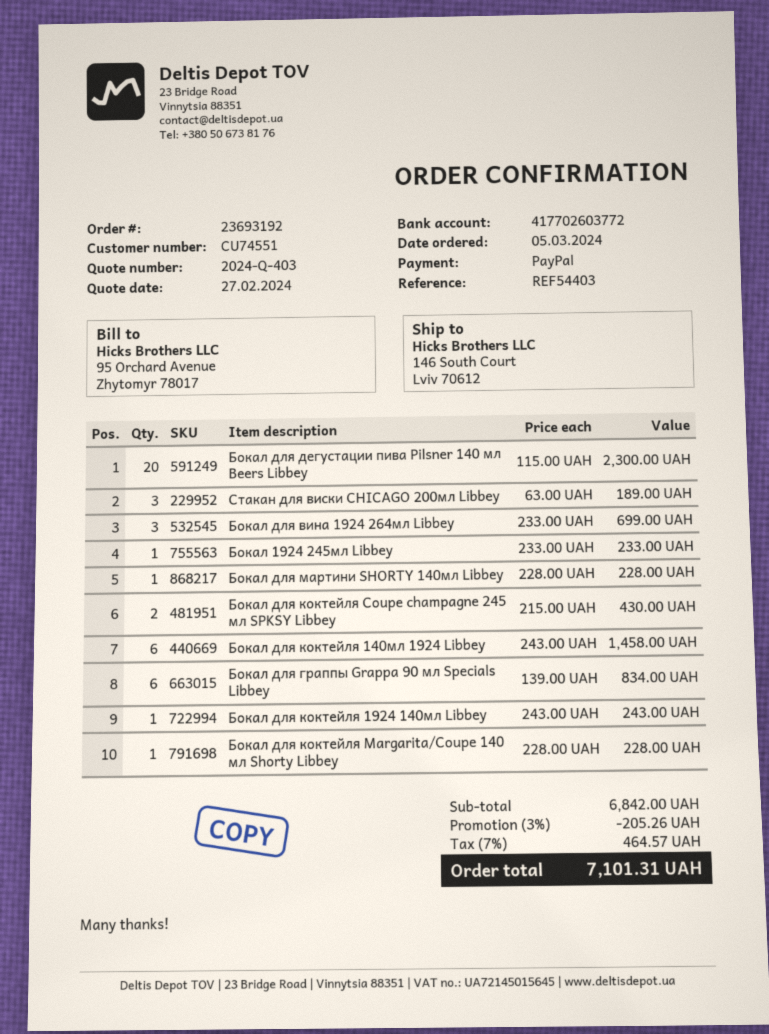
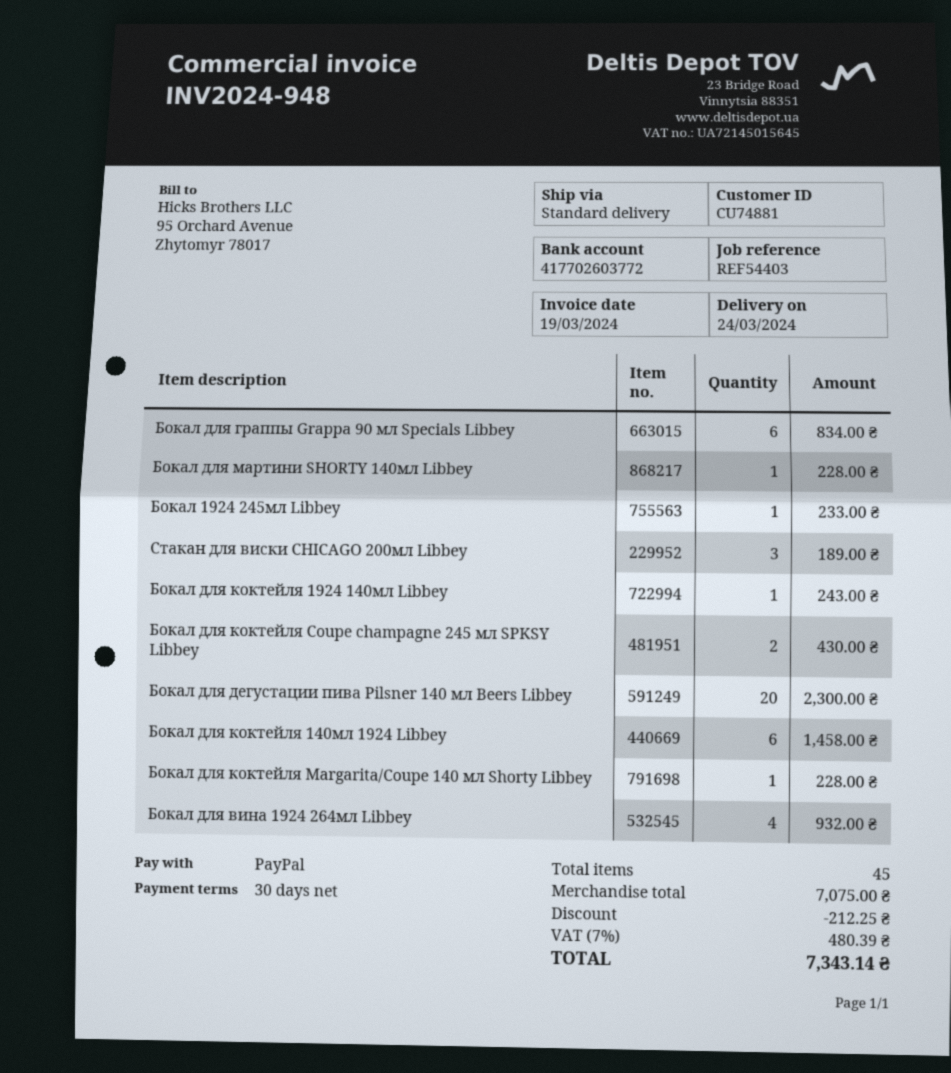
customer number: CU74551 -> CU74881
Бокал для вина 1924 264мл Libbey: 3 for 699.00 -> 4 for 932.00
subtotal: 6842.00 -> 7075.00
discount: 205.26 -> 212.25
tax: 7% = 464.57 -> 7% = 480.39
total: 7101.31 -> 7343.14

